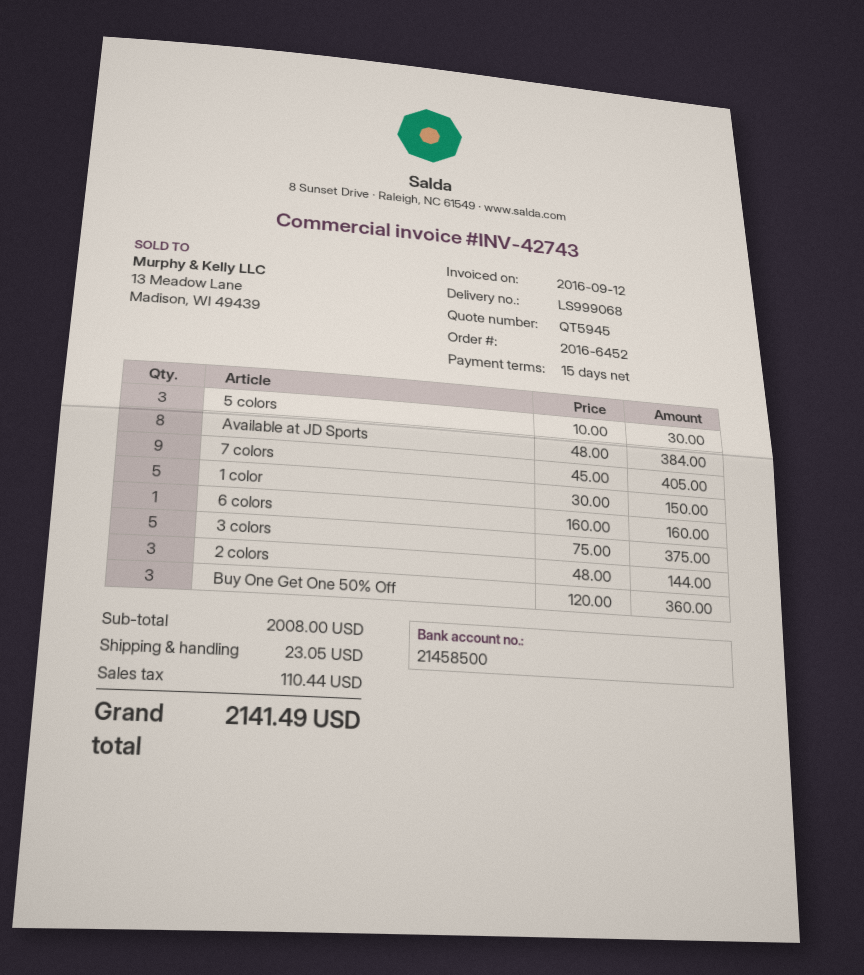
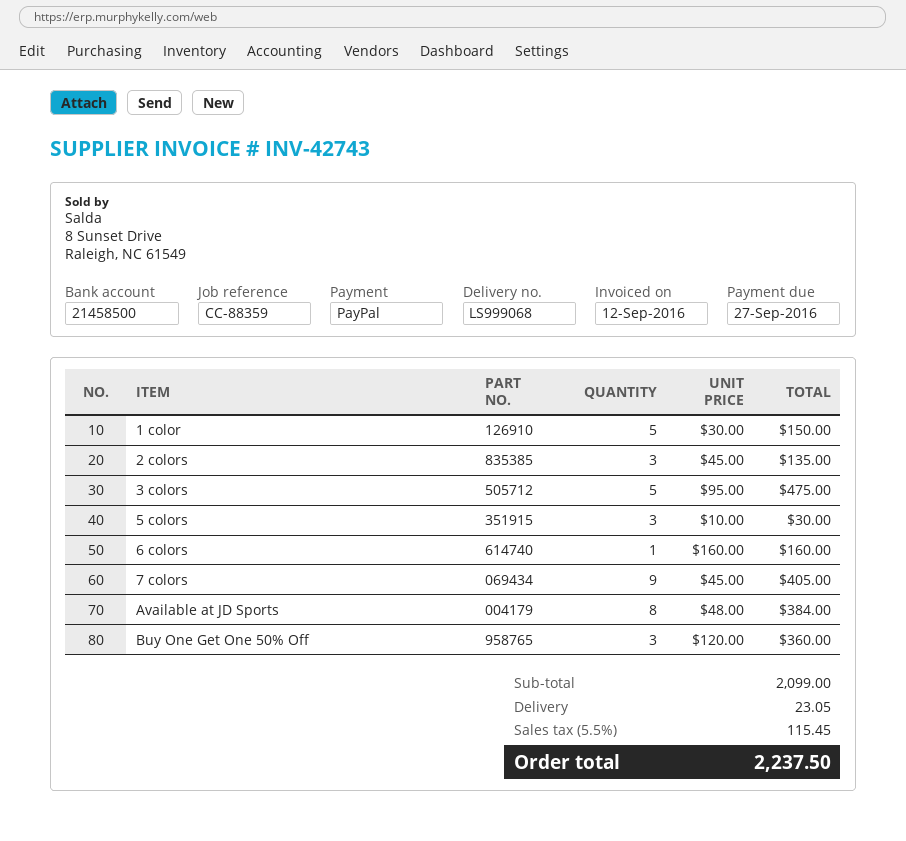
3 colors: 5 x 75.00 = 375.00 -> 5 x 95.00 = 475.00
2 colors: 3 x 48.00 = 144.00 -> 3 x 45.00 = 135.00
subtotal: 2008.00 -> 2099.00
tax: 110.44 -> 115.45
total: 2141.49 -> 2237.50

